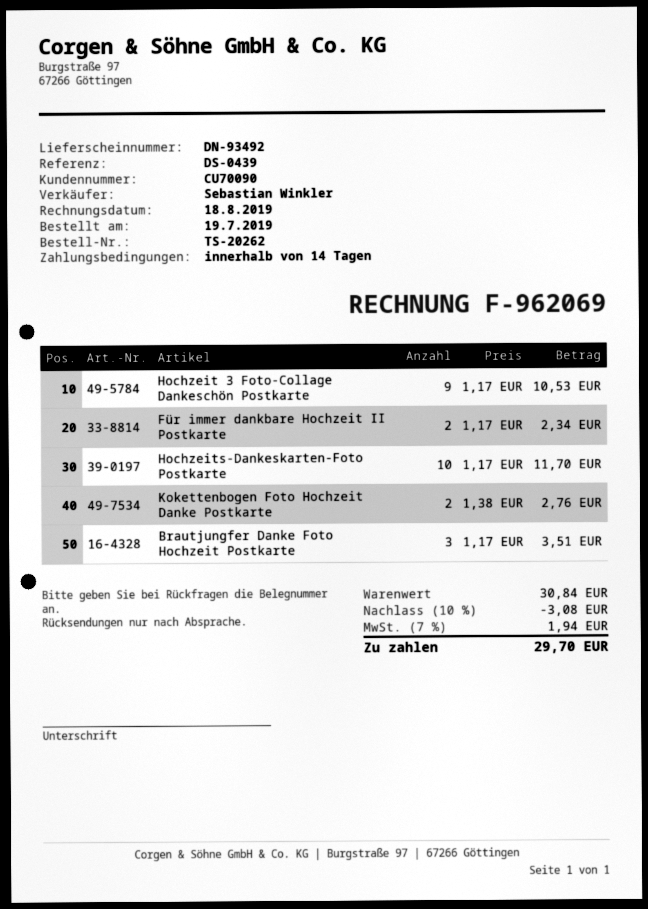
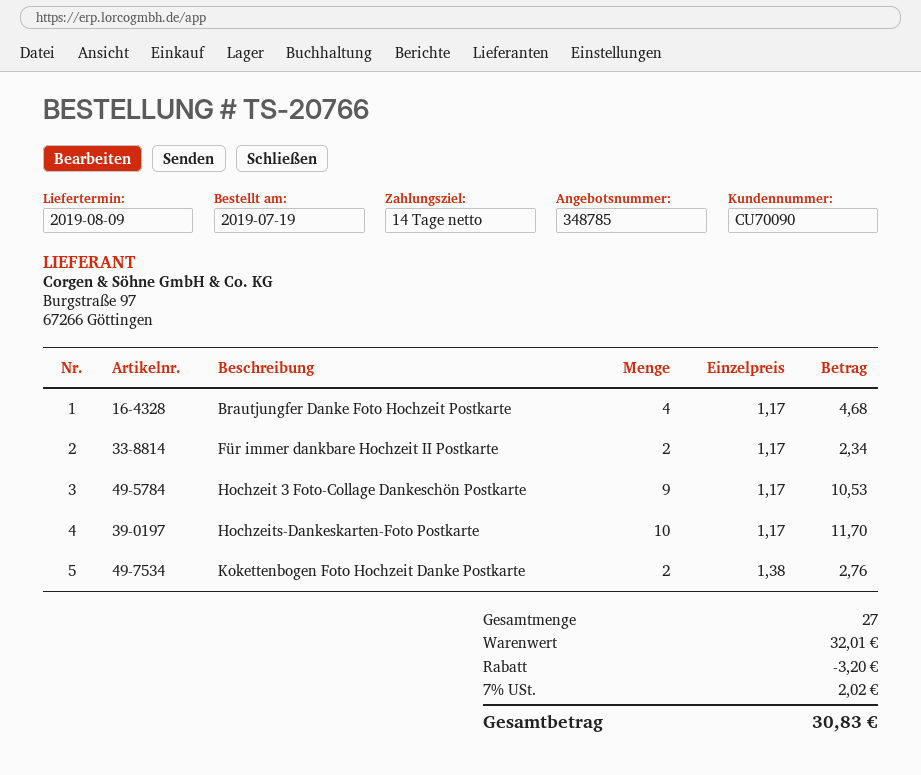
order number: TS-20262 -> TS-20766
Brautjungfer Danke Foto Hochzeit Postkarte: 3 x 1.17 = 3.51 -> 4 x 1.17 = 4.68
subtotal: 30.84 -> 32.01
discount: 3.08 -> 3.20
tax: 7% = 1.94 -> 7% = 2.02
total: 29.70 -> 30.83

